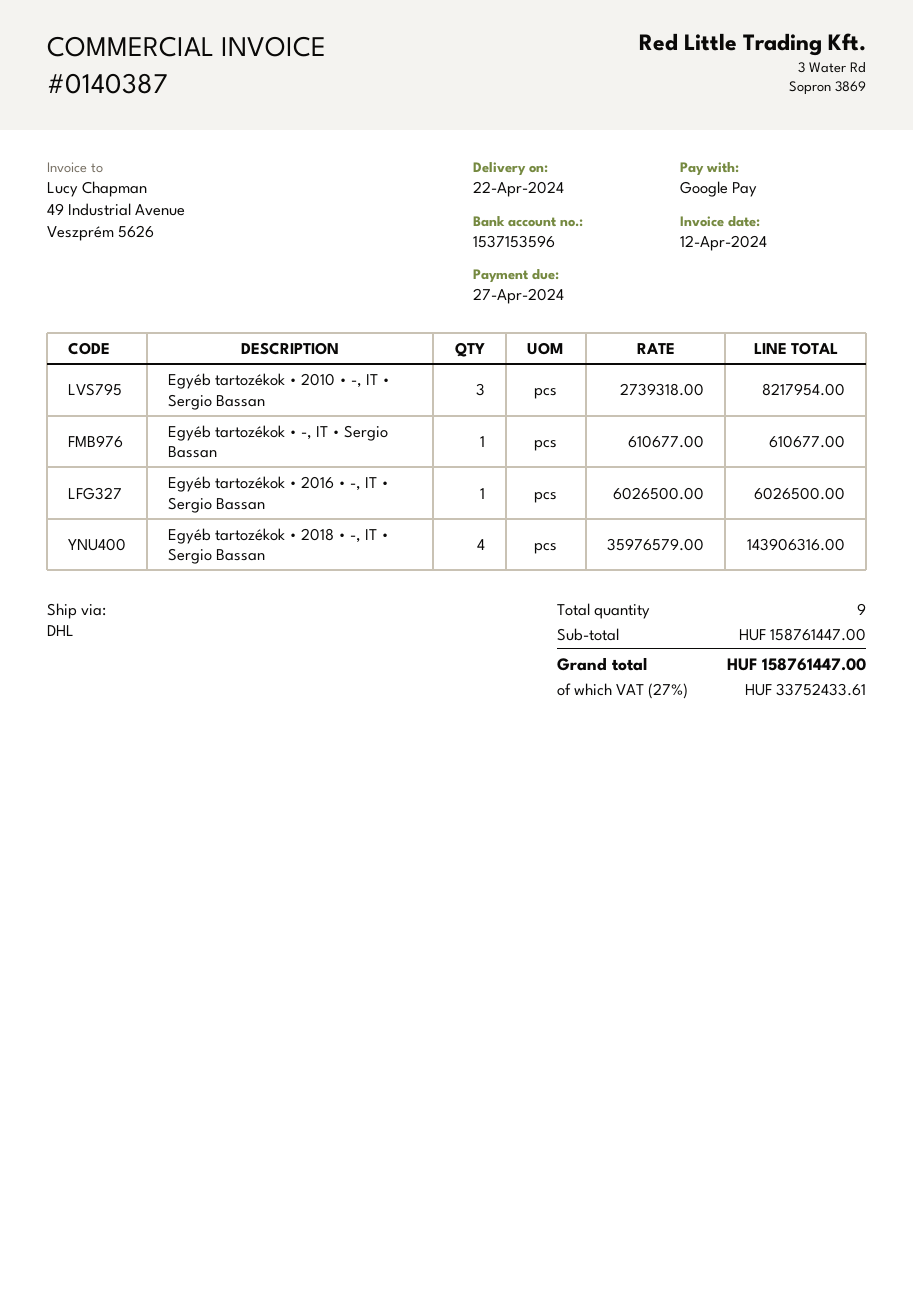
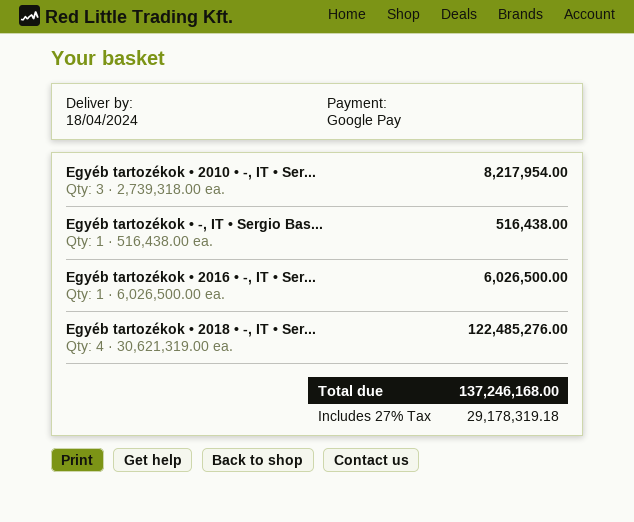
delivery date: 2024-04-22 -> 2024-04-18
Egyéb tartozékok • -, IT • Sergio Bassan: 1 x 610677.00 = 610677.00 -> 1 x 516438.00 = 516438.00
Egyéb tartozékok • 2018 • -, IT • Sergio Bassan: 4 x 35976579.00 = 143906316.00 -> 4 x 30621319.00 = 122485276.00
tax: 27% = 33752433.61 -> 27% = 29178319.18
total: 158761447.00 -> 137246168.00

